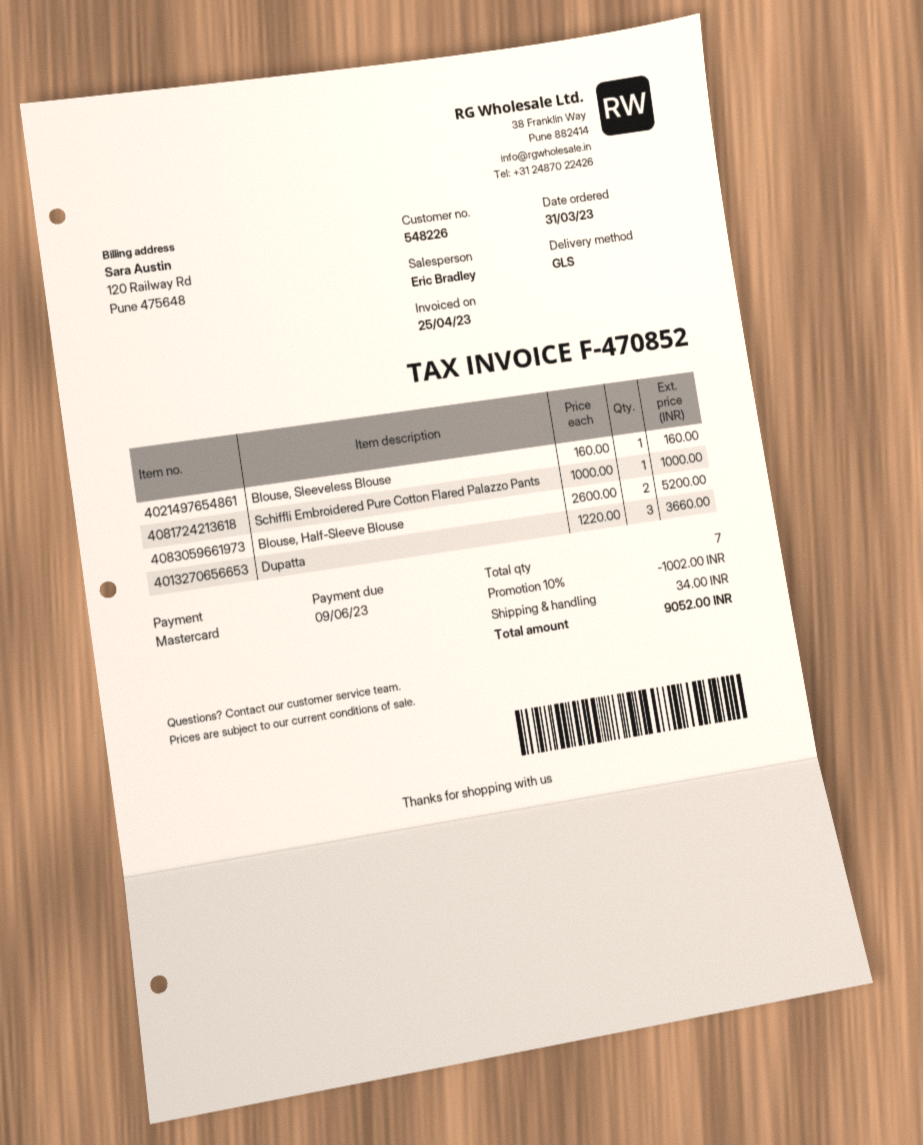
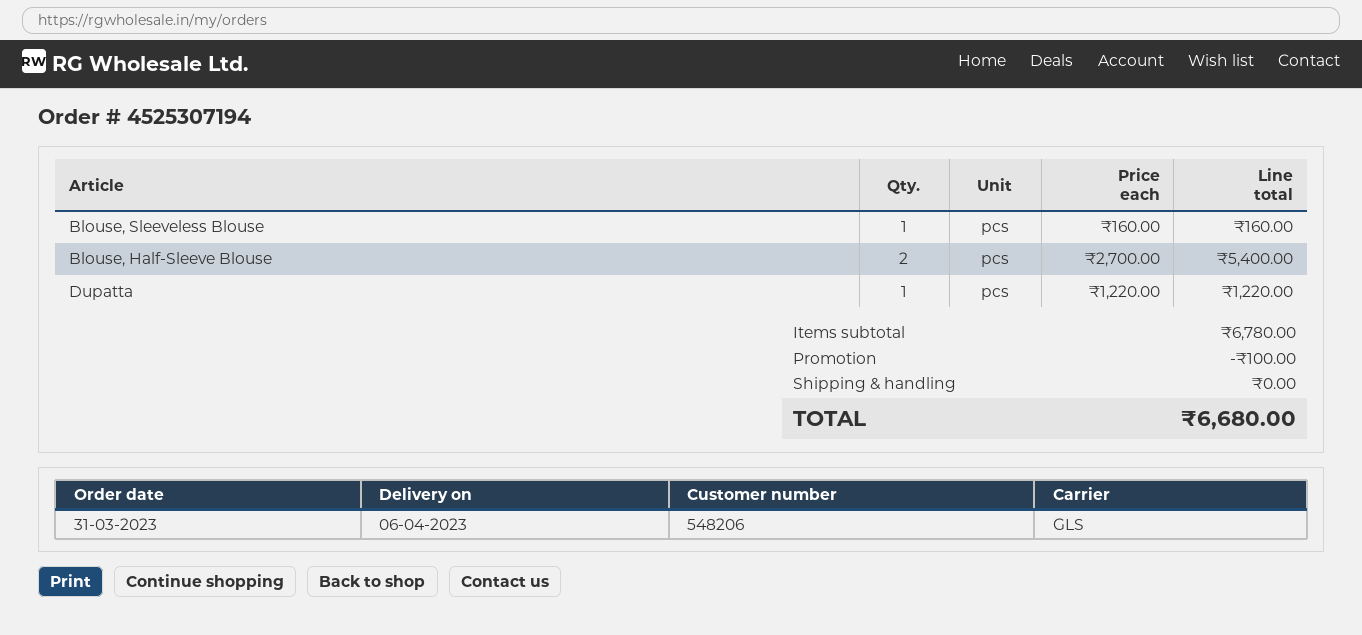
customer number: 548226 -> 548206
Schiffli Embroidered Pure Cotton Flared Palazzo Pants: 1 x 1000.00 = 1000.00 -> none
Blouse, Half-Sleeve Blouse: 2 x 2600.00 = 5200.00 -> 2 x 2700.00 = 5400.00
Dupatta: 3 x 1220.00 = 3660.00 -> 1 x 1220.00 = 1220.00
discount: 1002.00 -> 100.00
shipping: 34.00 -> 0.00
total: 9052.00 -> 6680.00

